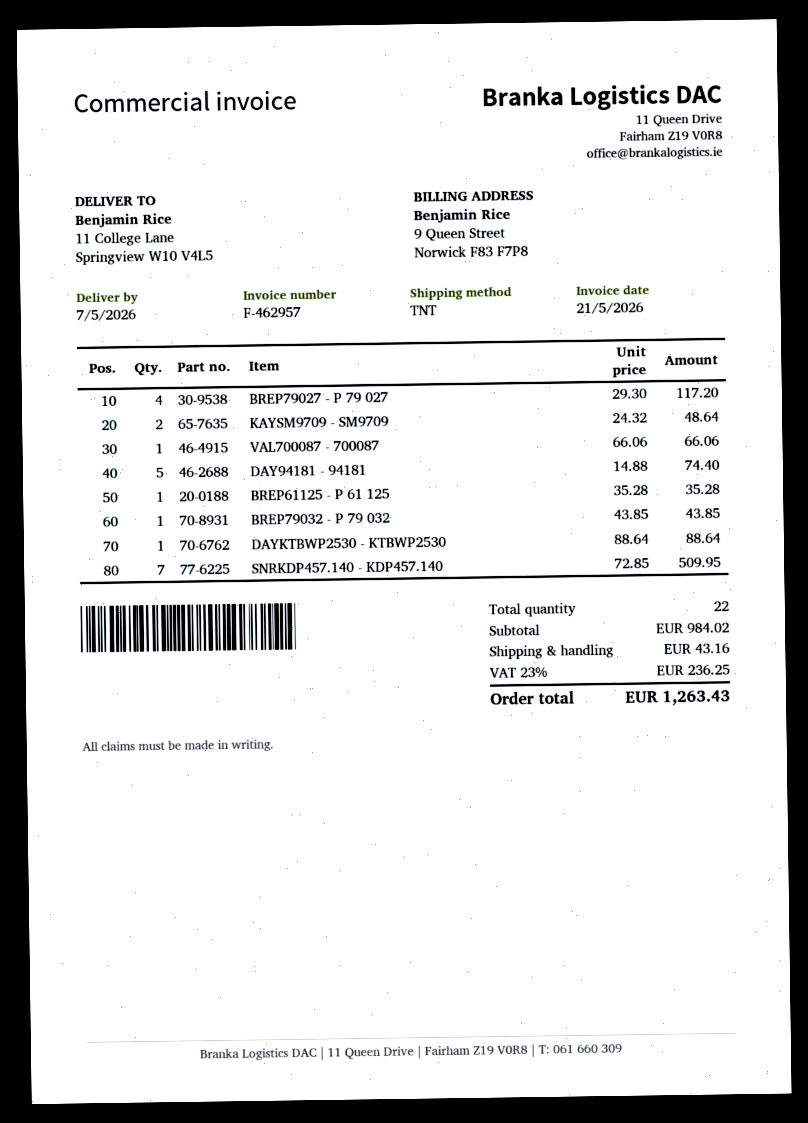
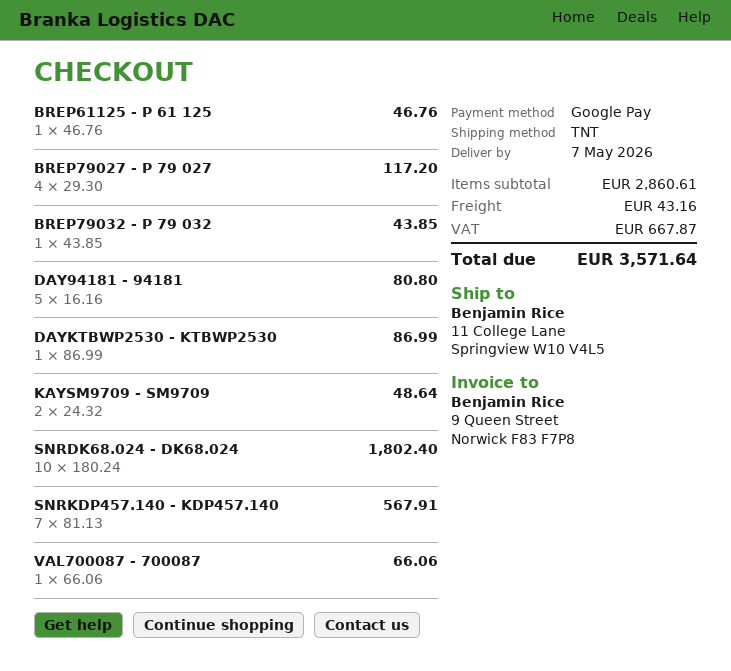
DAY94181 - 94181: 5 x 14.88 = 74.40 -> 5 x 16.16 = 80.80
BREP61125 - P 61 125: 1 x 35.28 = 35.28 -> 1 x 46.76 = 46.76
DAYKTBWP2530 - KTBWP2530: 1 x 88.64 = 88.64 -> 1 x 86.99 = 86.99
SNRKDP457.140 - KDP457.140: 7 x 72.85 = 509.95 -> 7 x 81.13 = 567.91
SNRDK68.024 - DK68.024: none -> 10 x 180.24 = 1802.40
subtotal: 984.02 -> 2860.61
tax: 236.25 -> 667.87
total: 1263.43 -> 3571.64

